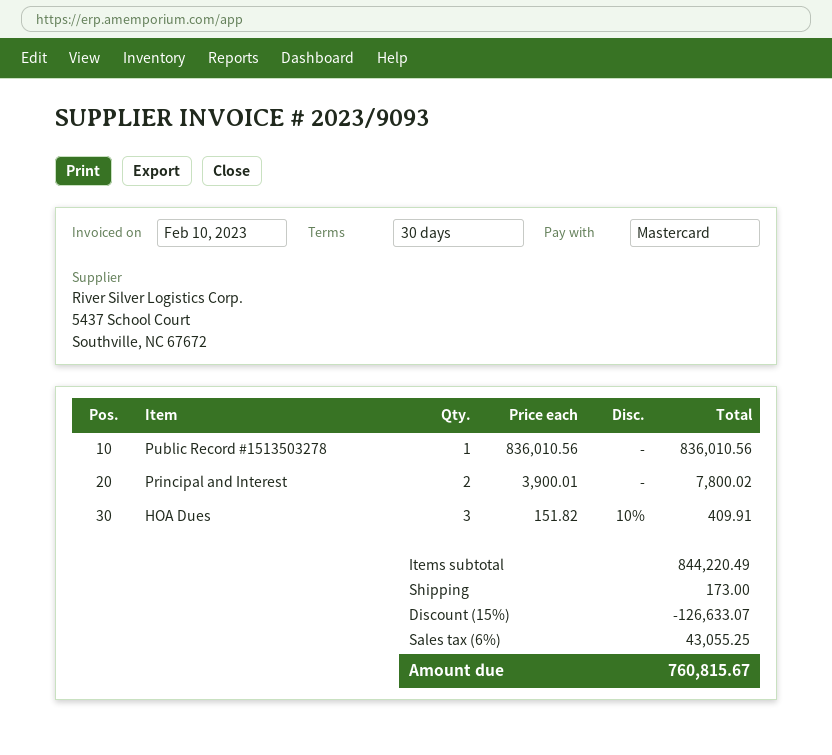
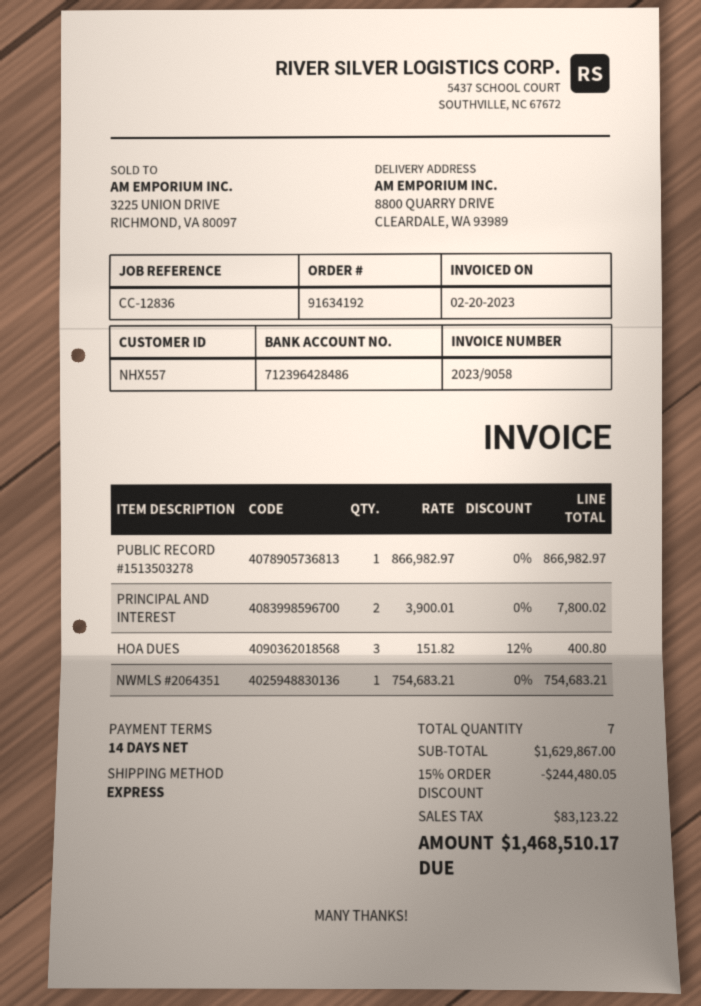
invoice number: 2023/9093 -> 2023/9058
invoice date: 2023-02-10 -> 2023-02-20
payment terms: 30 days -> 14 days
Public Record #1513503278: 1 x 836010.56 = 836010.56 -> 1 x 866982.97 = 866982.97
HOA Dues: 3 x 151.82 - 10% = 409.91 -> 3 x 151.82 - 12% = 400.80
NWMLS #2064351: none -> 1 x 754683.21 = 754683.21
subtotal: 844220.49 -> 1629867.00
discount: 15% = 126633.07 -> 15% = 244480.05
shipping: 173.00 -> none
tax: 43055.25 -> 83123.22
total: 760815.67 -> 1468510.17

